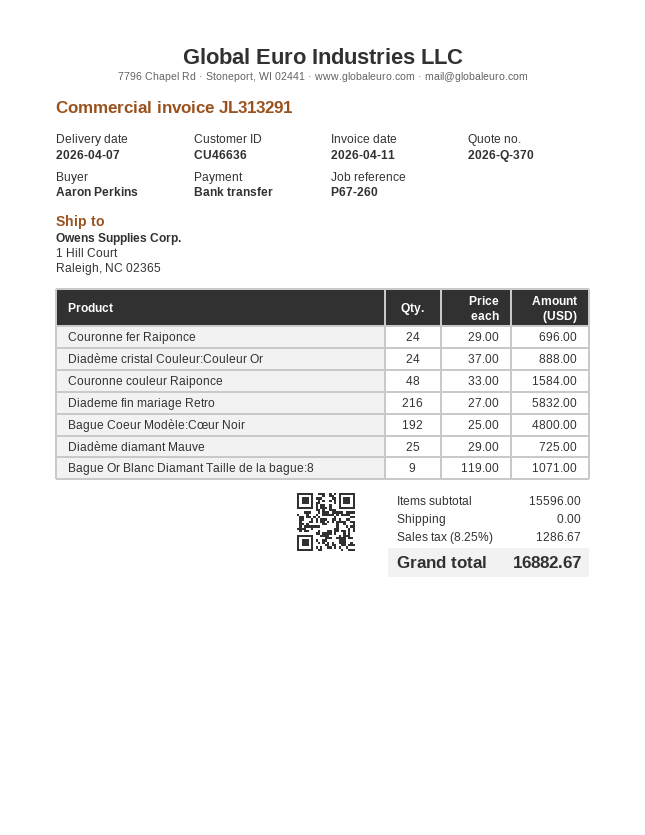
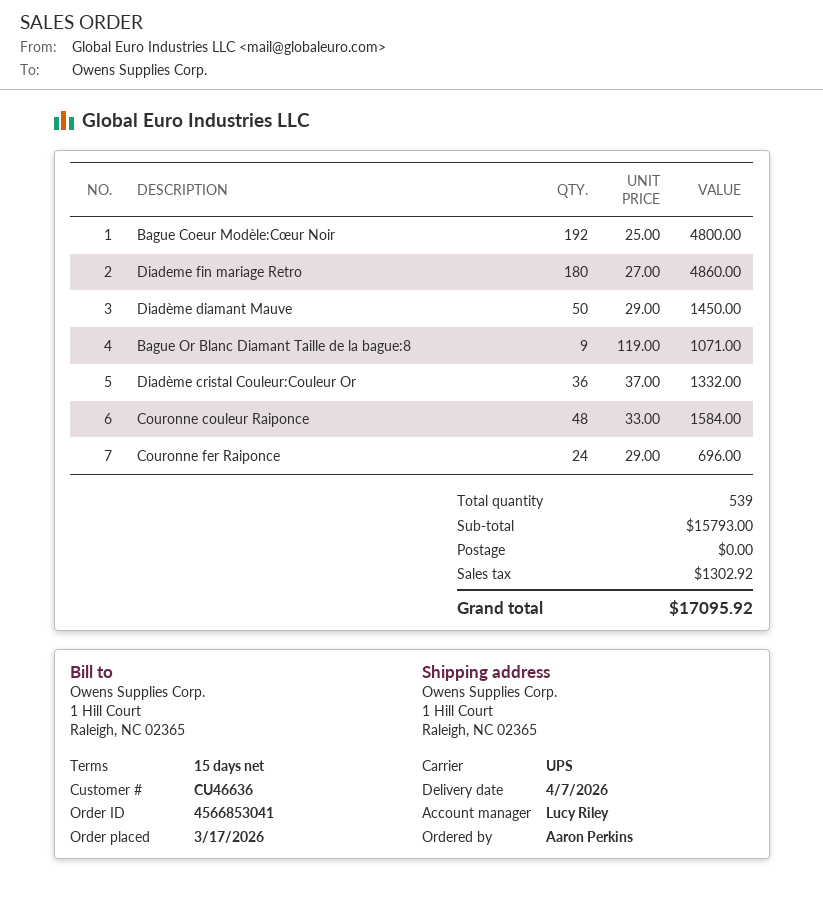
Diadème cristal Couleur:Couleur Or: 24 x 37.00 = 888.00 -> 36 x 37.00 = 1332.00
Diademe fin mariage Retro: 216 x 27.00 = 5832.00 -> 180 x 27.00 = 4860.00
Diadème diamant Mauve: 25 x 29.00 = 725.00 -> 50 x 29.00 = 1450.00
subtotal: 15596.00 -> 15793.00
tax: 1286.67 -> 1302.92
total: 16882.67 -> 17095.92

